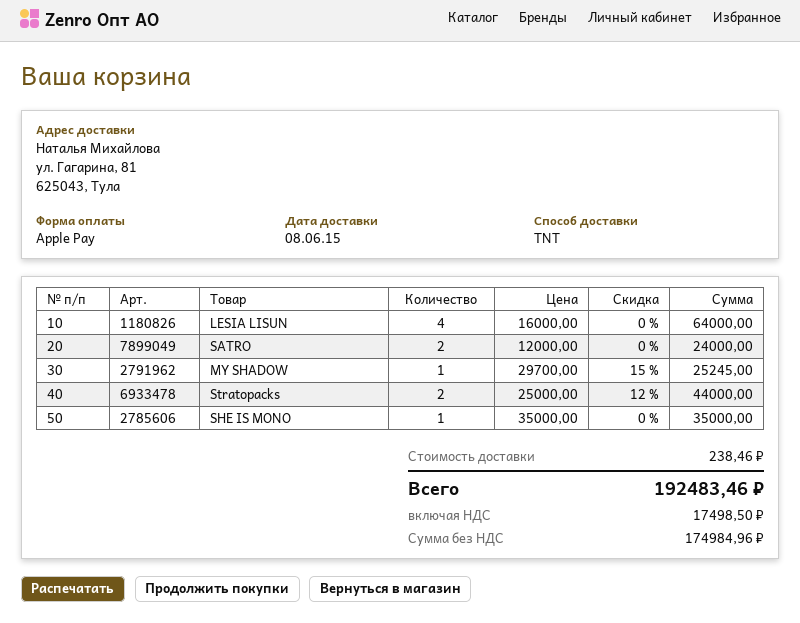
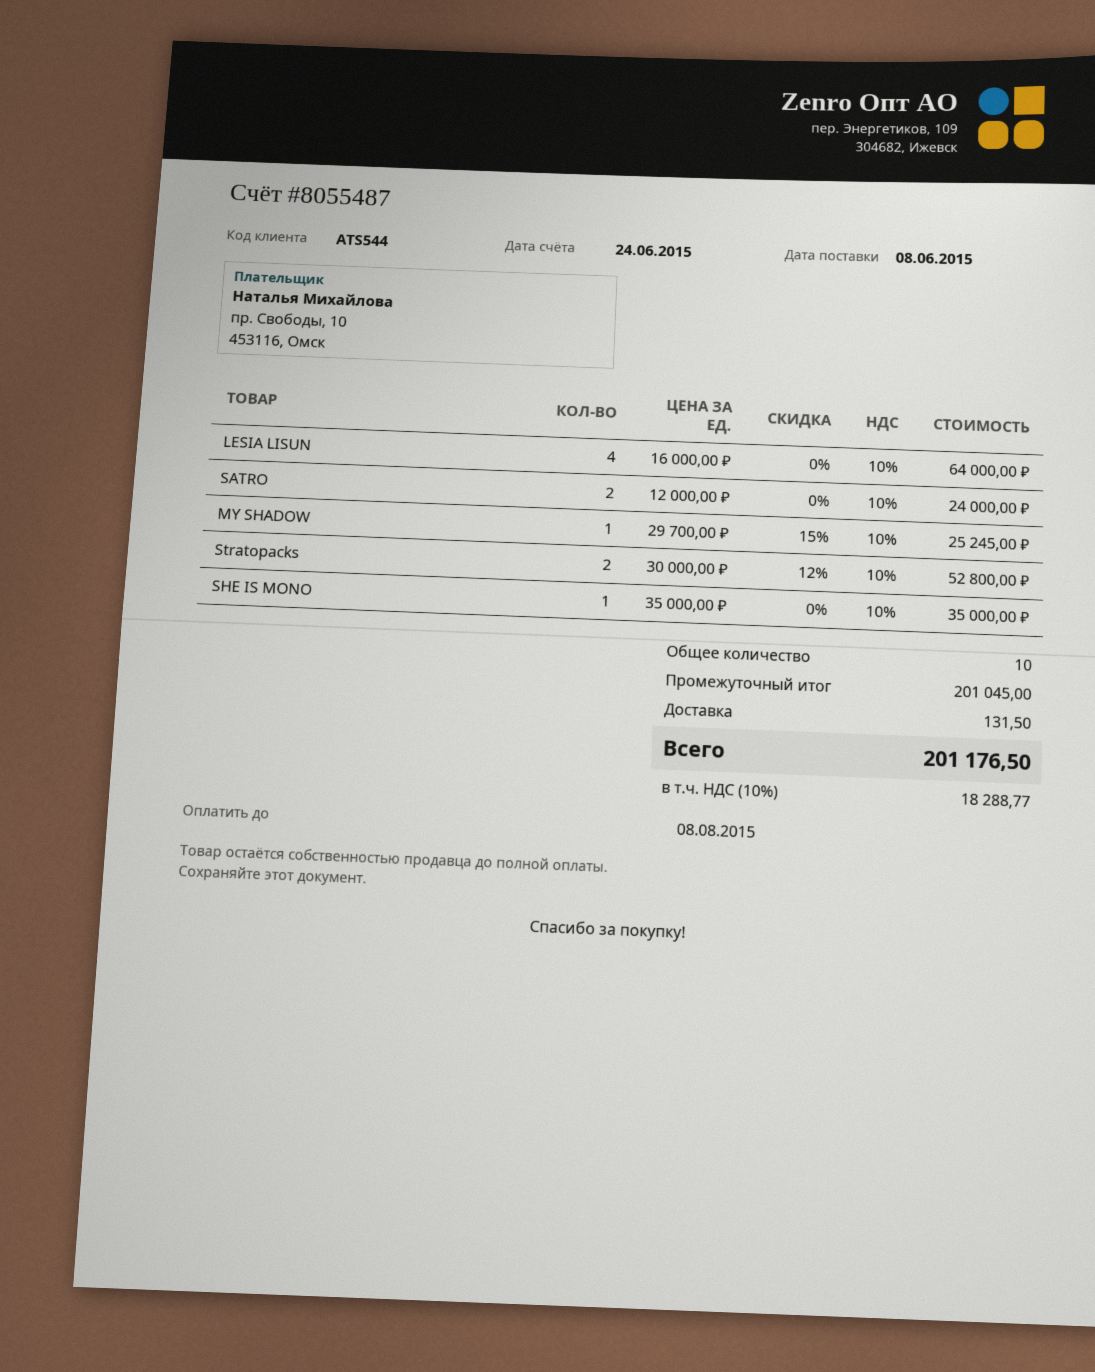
Stratopacks: 2 x 25000.00 - 12% = 44000.00 -> 2 x 30000.00 - 12% = 52800.00
shipping: 238.46 -> 131.50
tax: 17498.50 -> 18288.77
total: 192483.46 -> 201176.50

